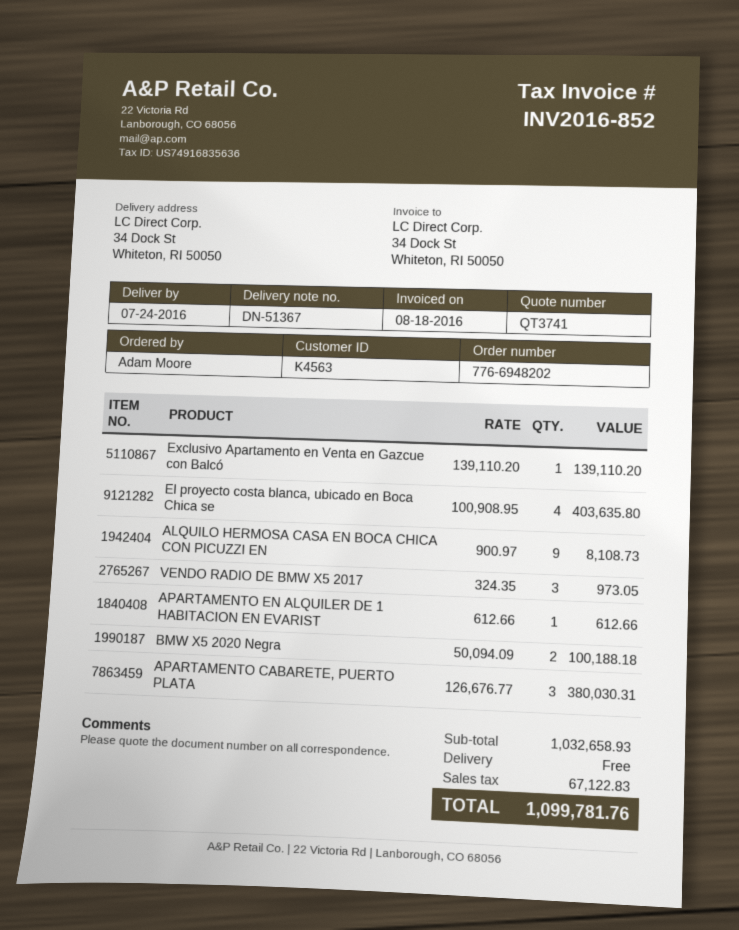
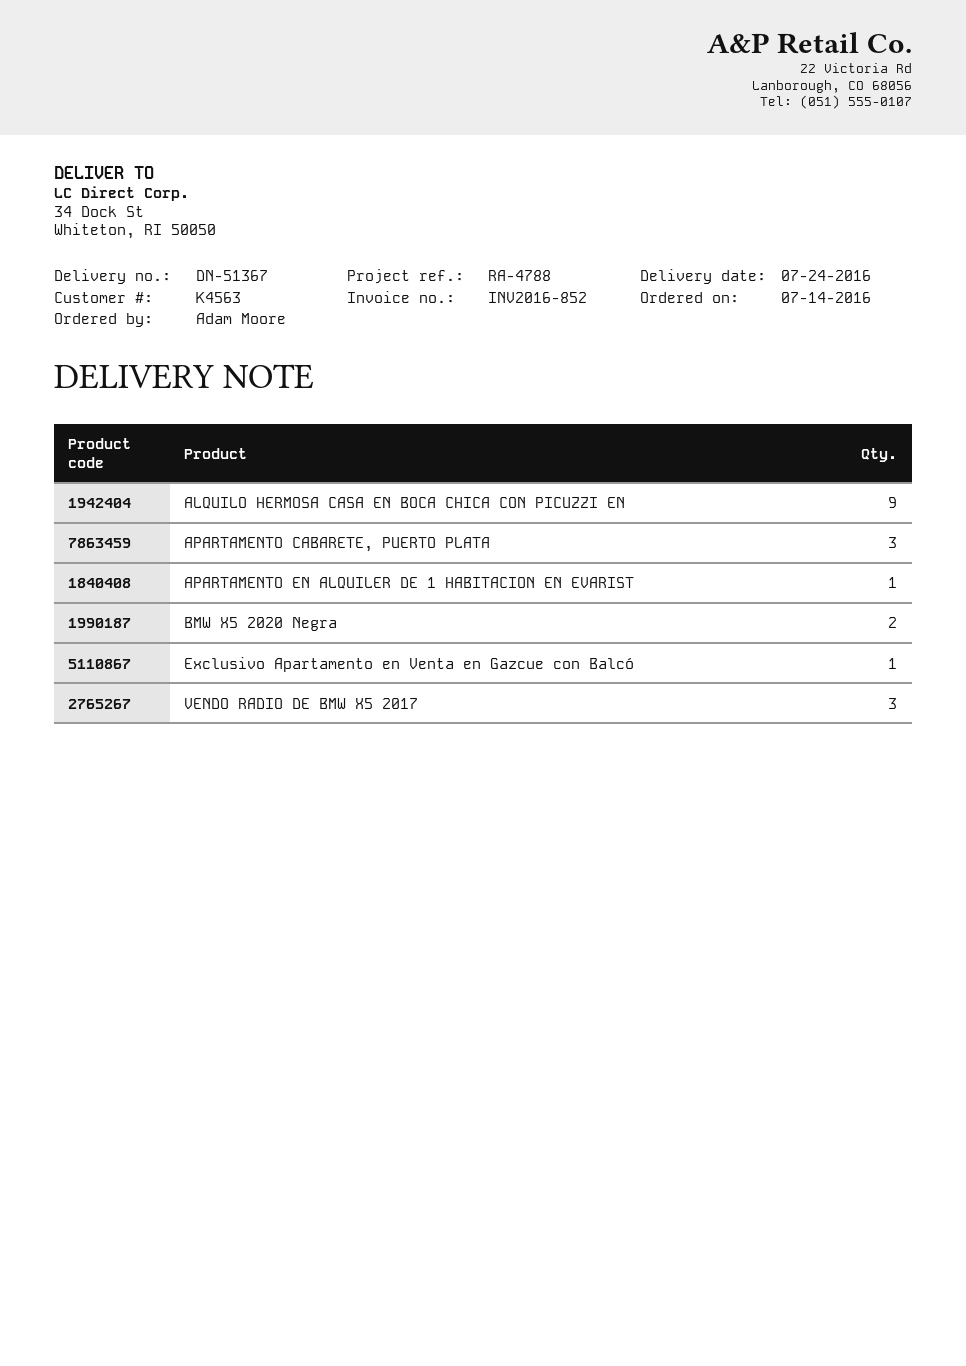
El proyecto costa blanca, ubicado en Boca Chica se: 4 -> none

